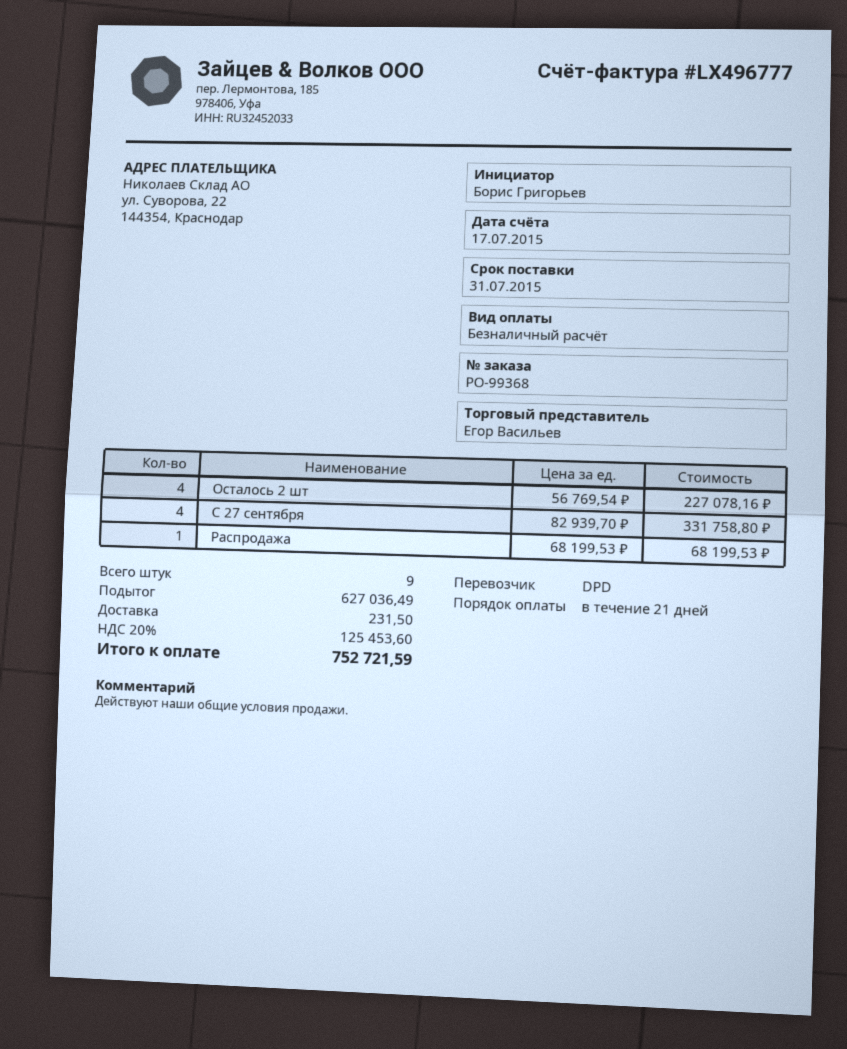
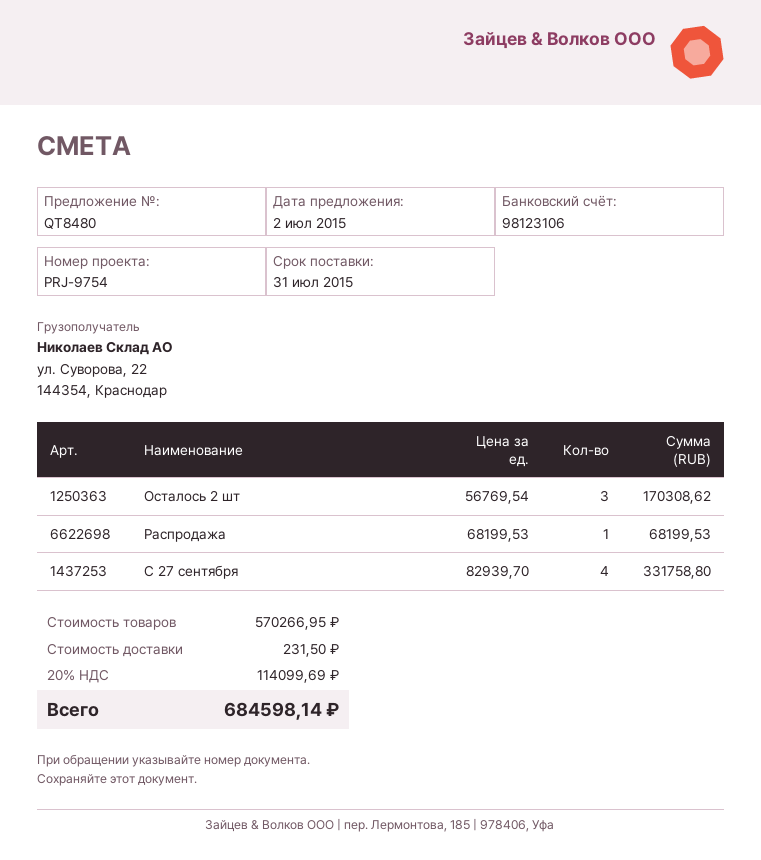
Осталось 2 шт: 4 x 56769.54 = 227078.16 -> 3 x 56769.54 = 170308.62
subtotal: 627036.49 -> 570266.95
tax: 20% = 125453.60 -> 20% = 114099.69
total: 752721.59 -> 684598.14

